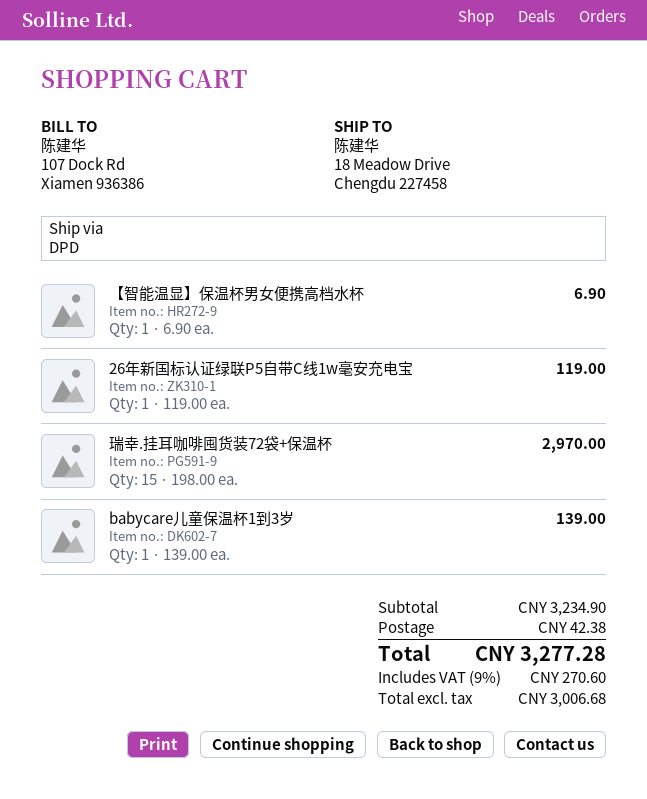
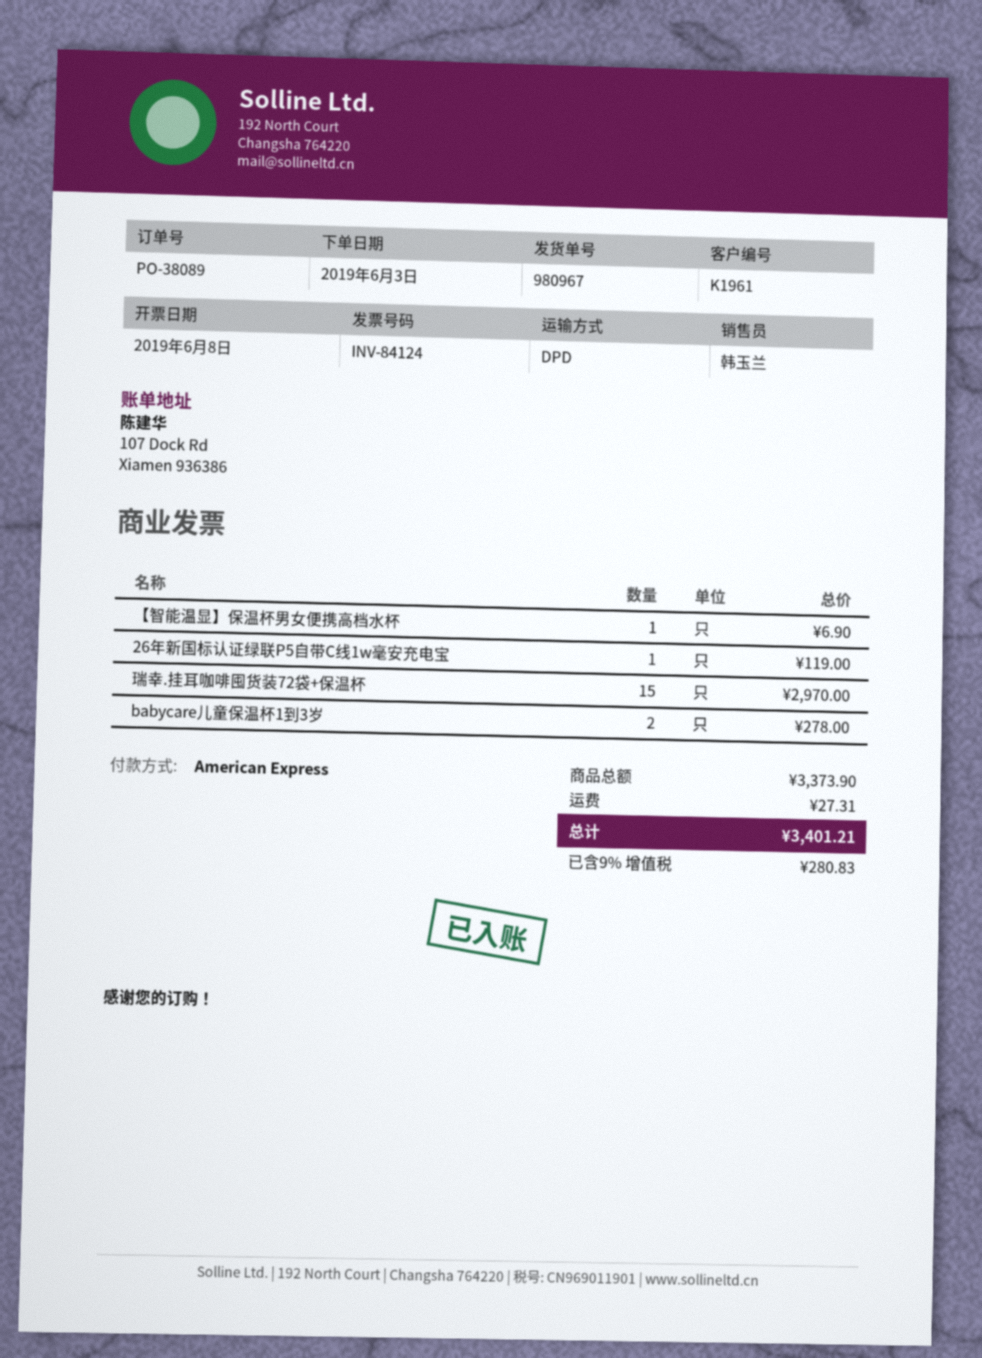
babycare儿童保温杯1到3岁: 1 for 139.00 -> 2 for 278.00
subtotal: 3234.90 -> 3373.90
shipping: 42.38 -> 27.31
tax: 9% = 270.60 -> 9% = 280.83
total: 3277.28 -> 3401.21

